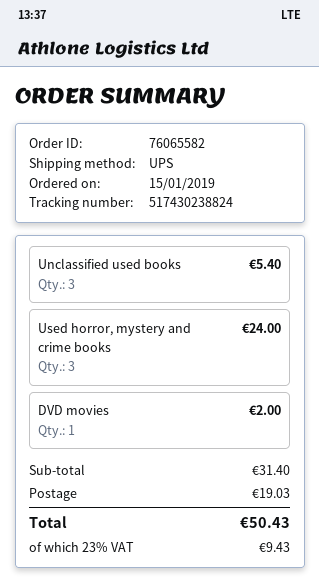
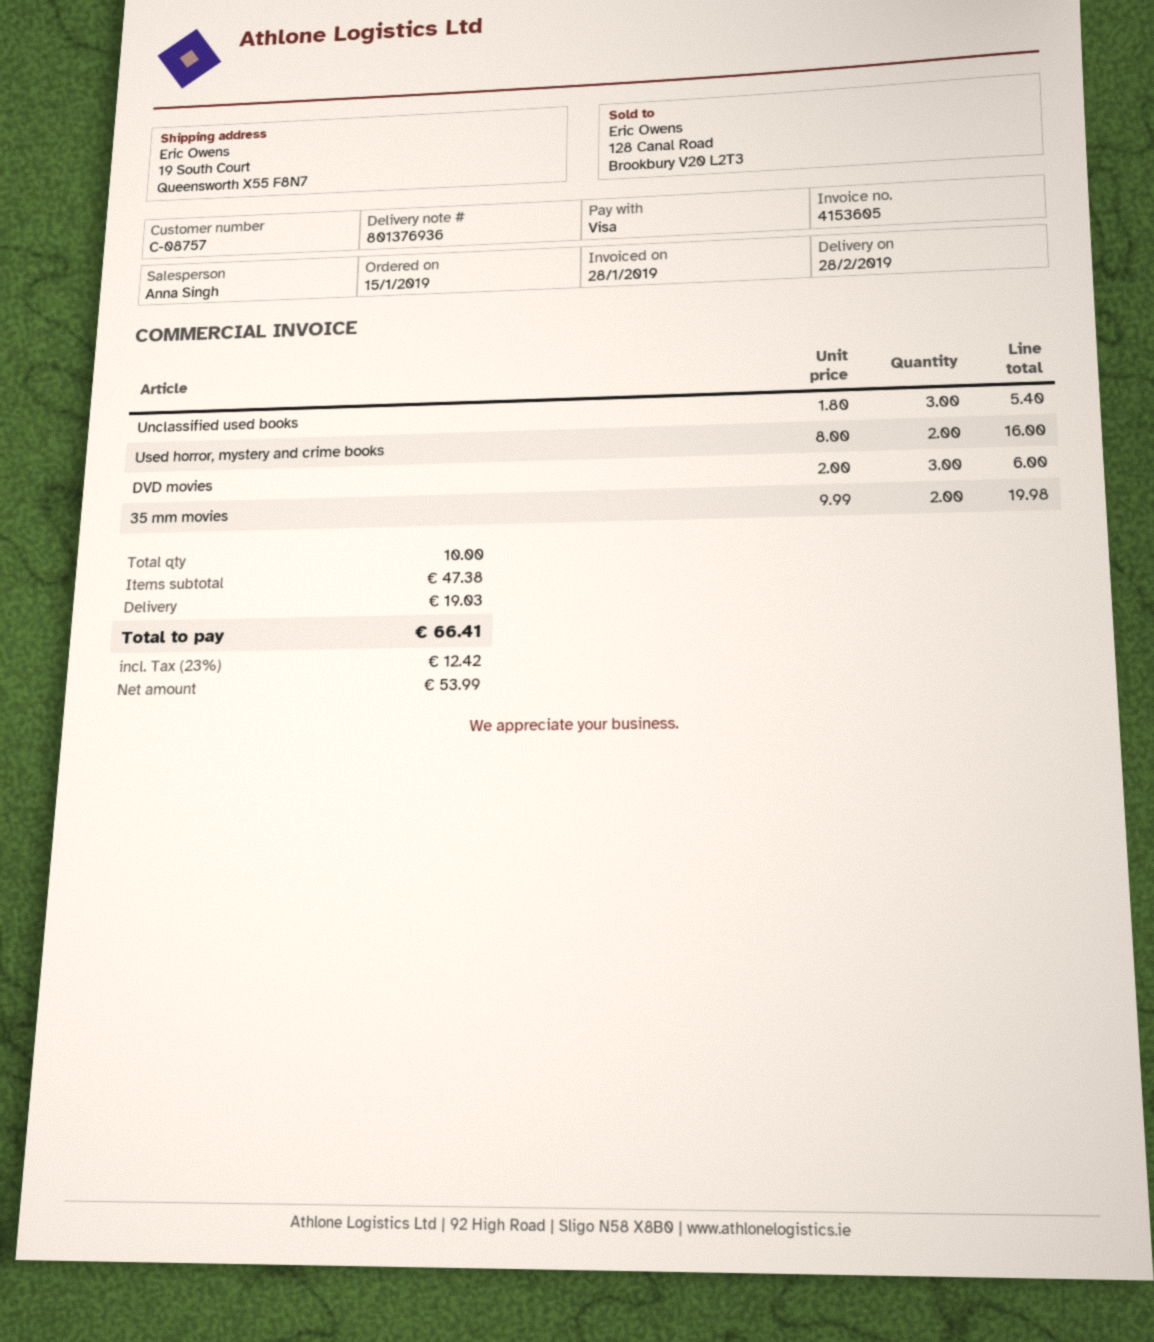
Used horror, mystery and crime books: 3 for 24.00 -> 2 for 16.00
DVD movies: 1 for 2.00 -> 3 for 6.00
35 mm movies: none -> 2 for 19.98
subtotal: 31.40 -> 47.38
tax: 23% = 9.43 -> 23% = 12.42
total: 50.43 -> 66.41

